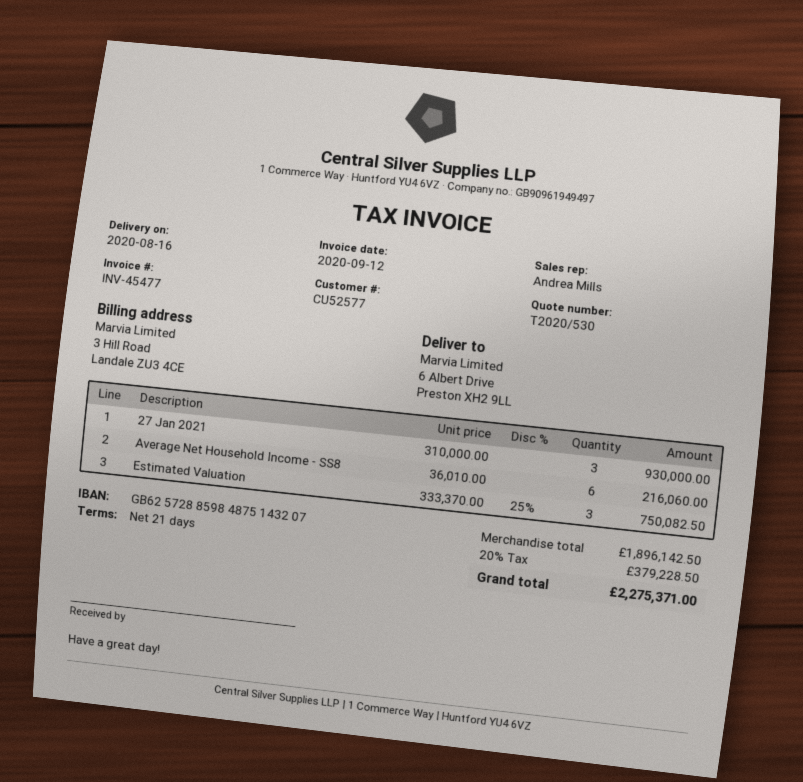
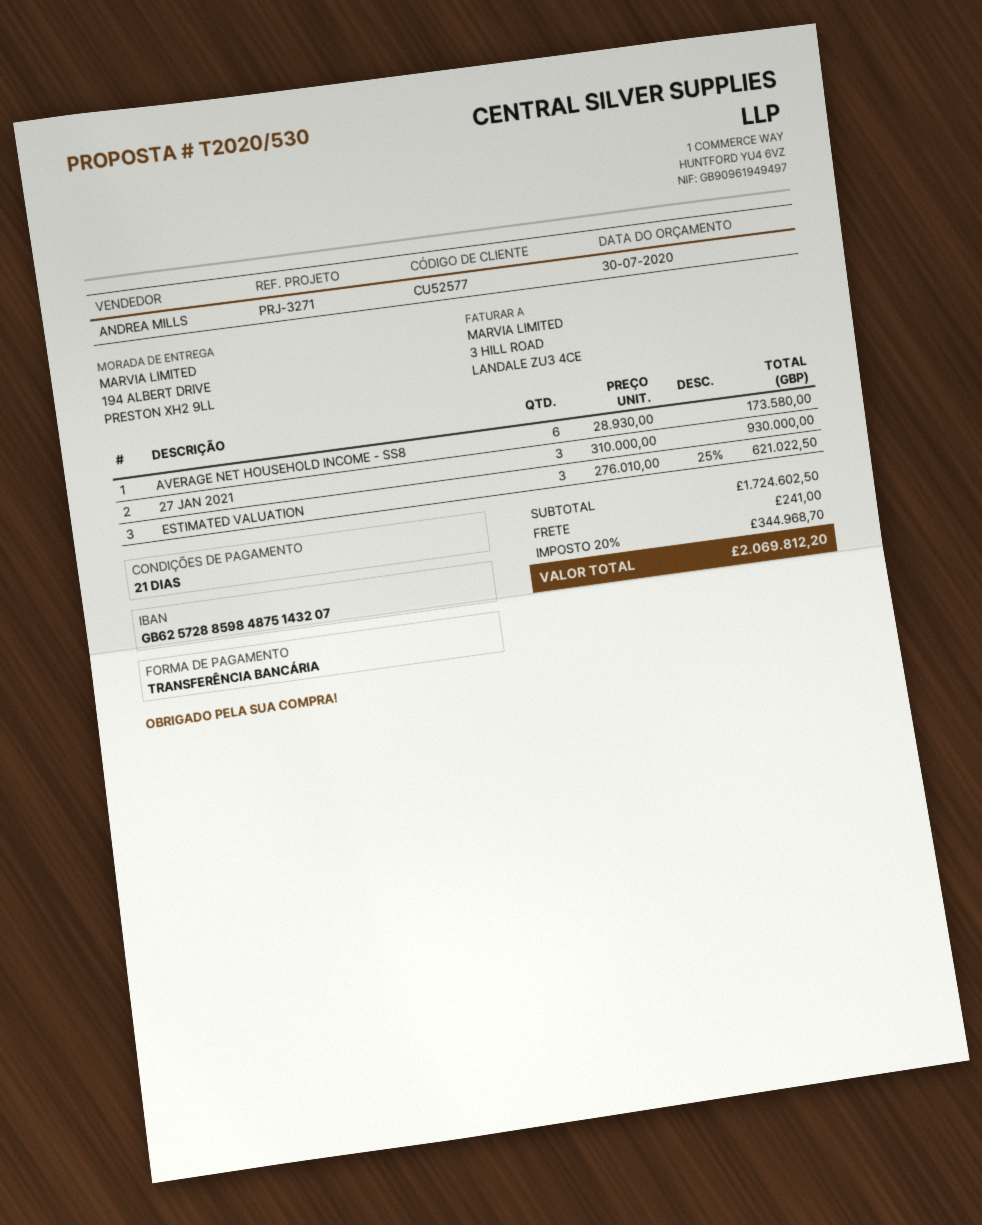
ship to: 6 Albert Drive, Preston XH2 9LL -> 194 ALBERT DRIVE, PRESTON XH2 9LL
Average Net Household Income - SS8: 6 x 36010.00 = 216060.00 -> 6 x 28930.00 = 173580.00
Estimated Valuation: 3 x 333370.00 - 25% = 750082.50 -> 3 x 276010.00 - 25% = 621022.50
subtotal: 1896142.50 -> 1724602.50
shipping: none -> 241.00
tax: 20% = 379228.50 -> 20% = 344968.70
total: 2275371.00 -> 2069812.20

